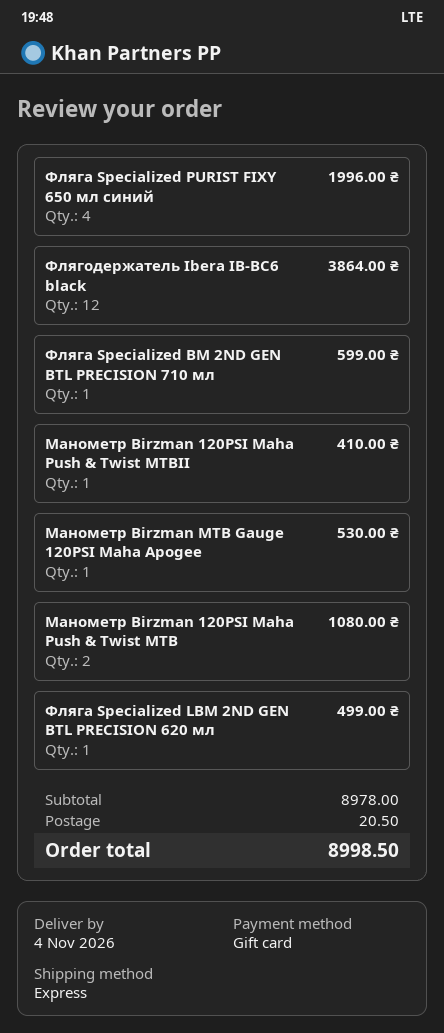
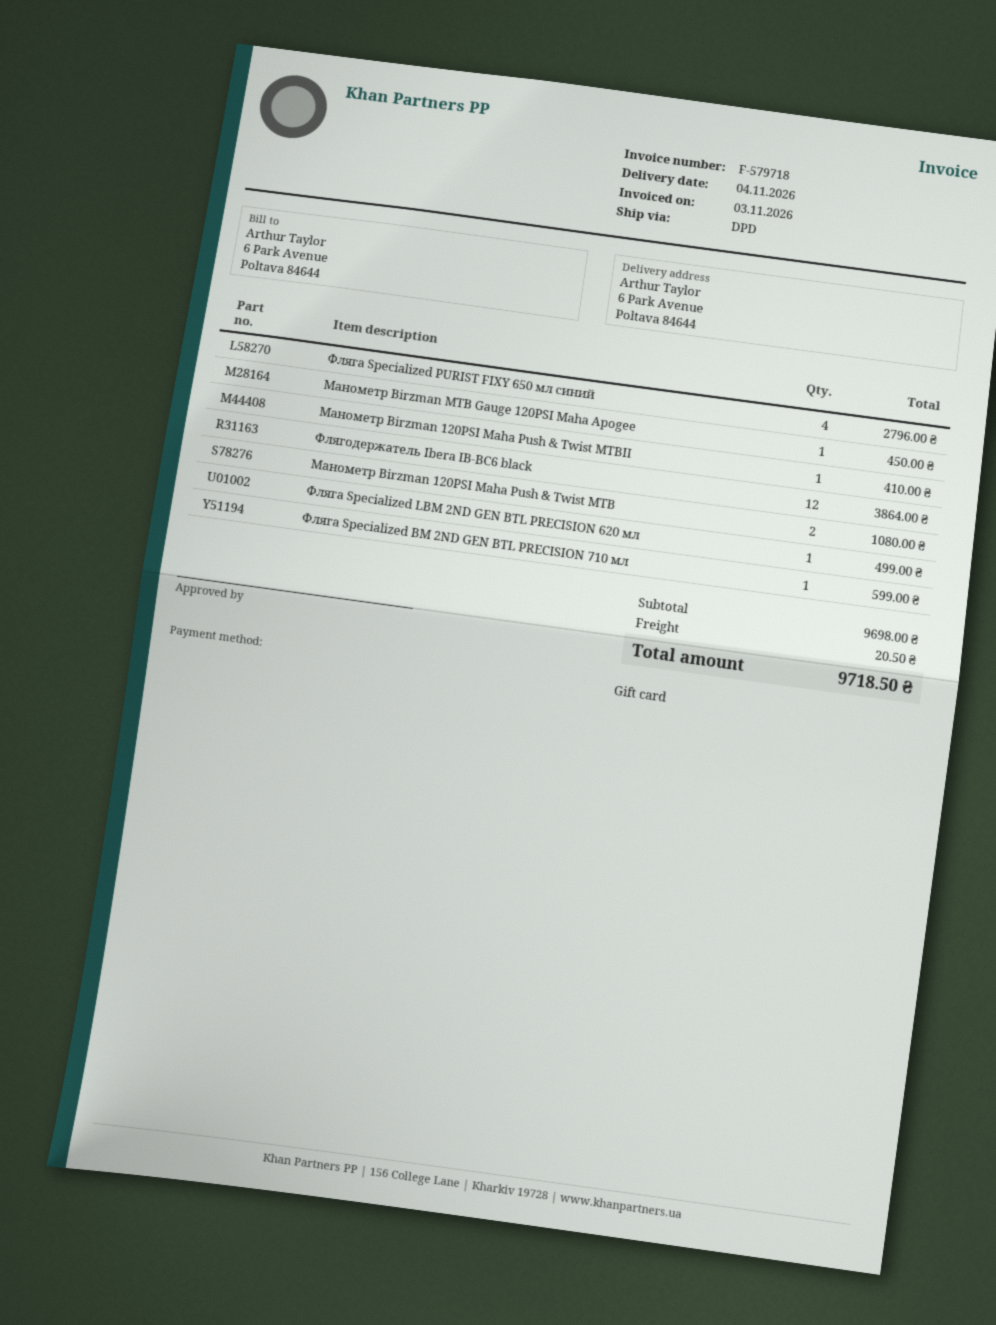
shipping method: express -> DPD
Фляга Specialized PURIST FIXY 650 мл синий: 4 for 1996.00 -> 4 for 2796.00
Манометр Birzman MTB Gauge 120PSI Maha Apogee: 1 for 530.00 -> 1 for 450.00
subtotal: 8978.00 -> 9698.00
total: 8998.50 -> 9718.50

